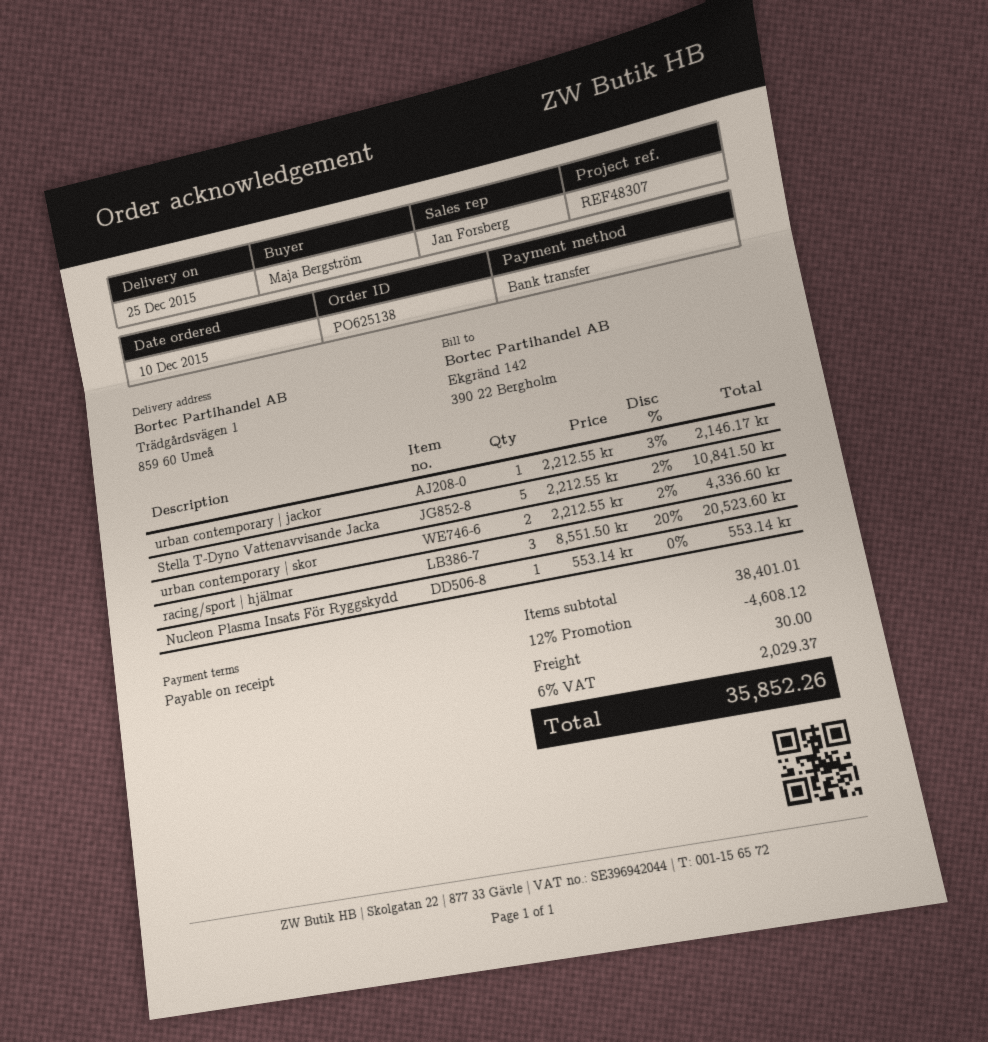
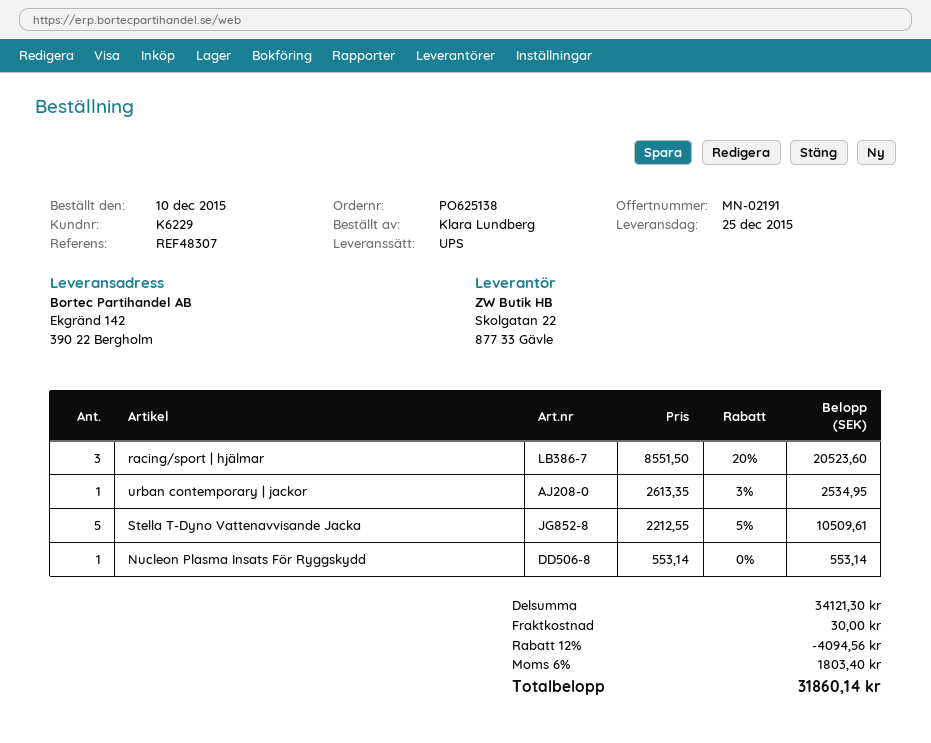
ordered by: Maja Bergström -> Klara Lundberg
ship to: Trädgårdsvägen 1, 859 60 Umeå -> Ekgränd 142, 390 22 Bergholm
urban contemporary | jackor: 1 x 2212.55 - 3% = 2146.17 -> 1 x 2613.35 - 3% = 2534.95
Stella T-Dyno Vattenavvisande Jacka: 5 x 2212.55 - 2% = 10841.50 -> 5 x 2212.55 - 5% = 10509.61
urban contemporary | skor: 2 x 2212.55 - 2% = 4336.60 -> none
subtotal: 38401.01 -> 34121.30
discount: 12% = 4608.12 -> 12% = 4094.56
tax: 6% = 2029.37 -> 6% = 1803.40
total: 35852.26 -> 31860.14

